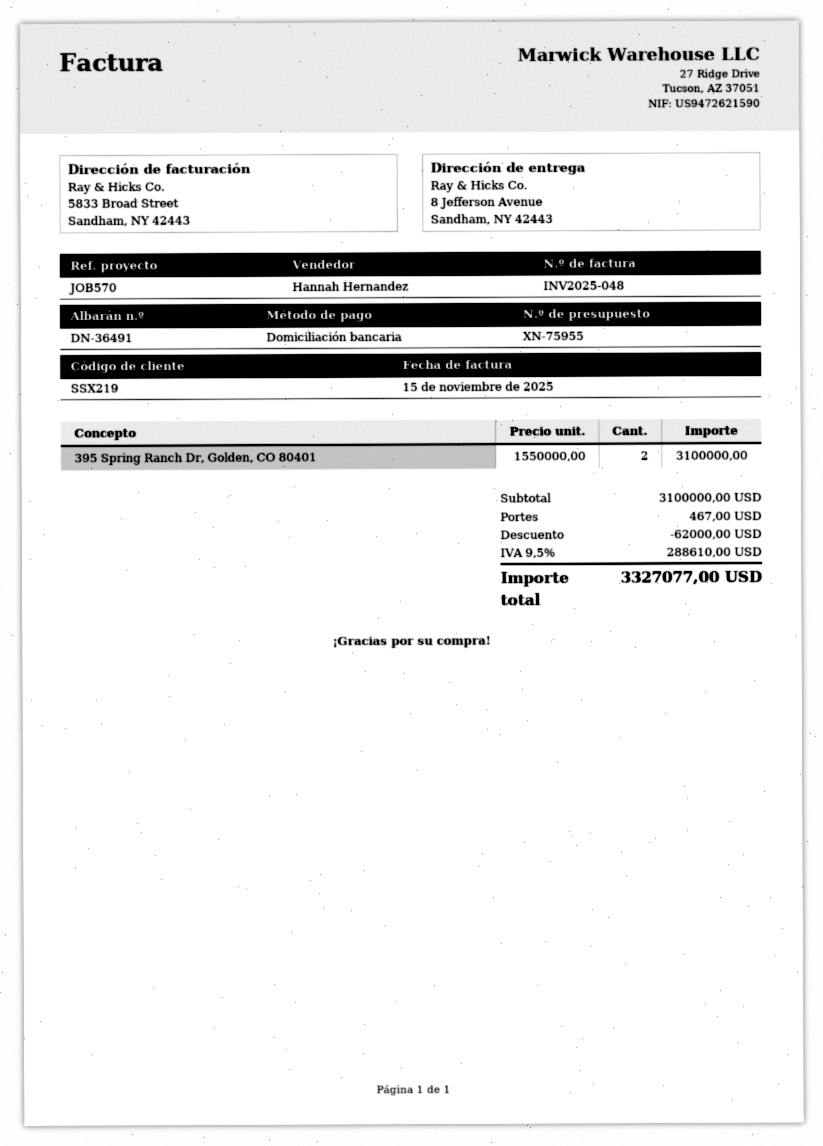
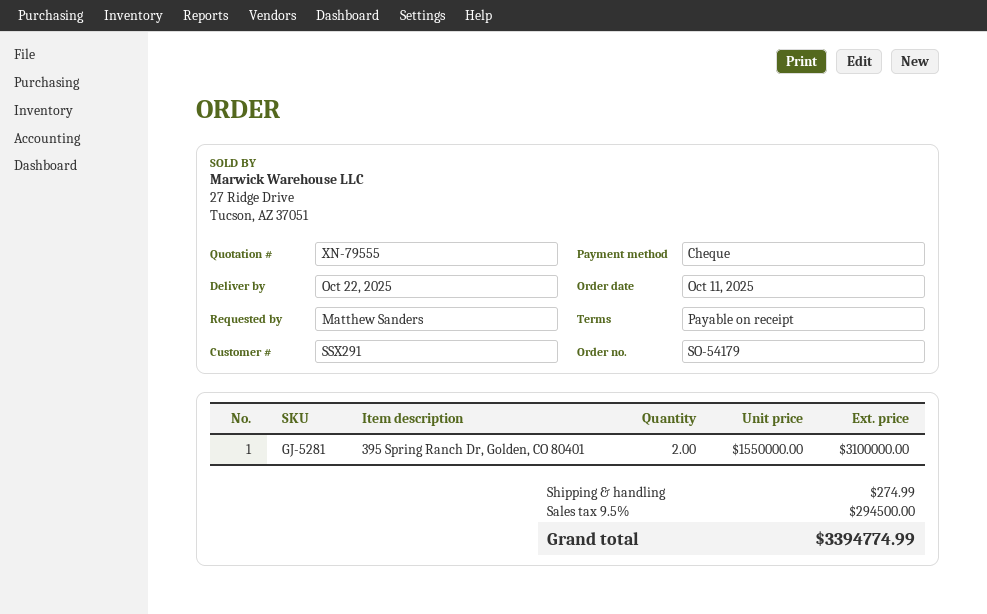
quote number: XN-75955 -> XN-79555
customer number: SSX219 -> SSX291
payment method: direct debit -> cheque
discount: 62000.00 -> none
shipping: 467.00 -> 274.99
tax: 9.5% = 288610.00 -> 9.5% = 294500.00
total: 3327077.00 -> 3394774.99

